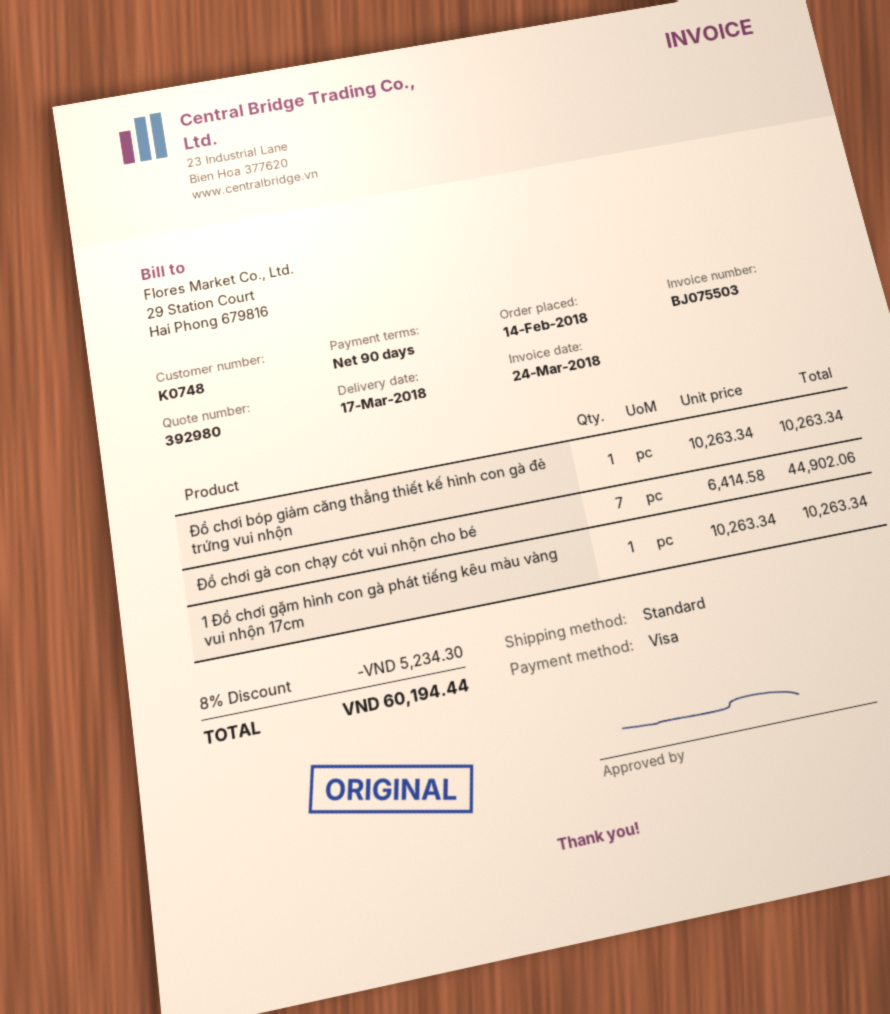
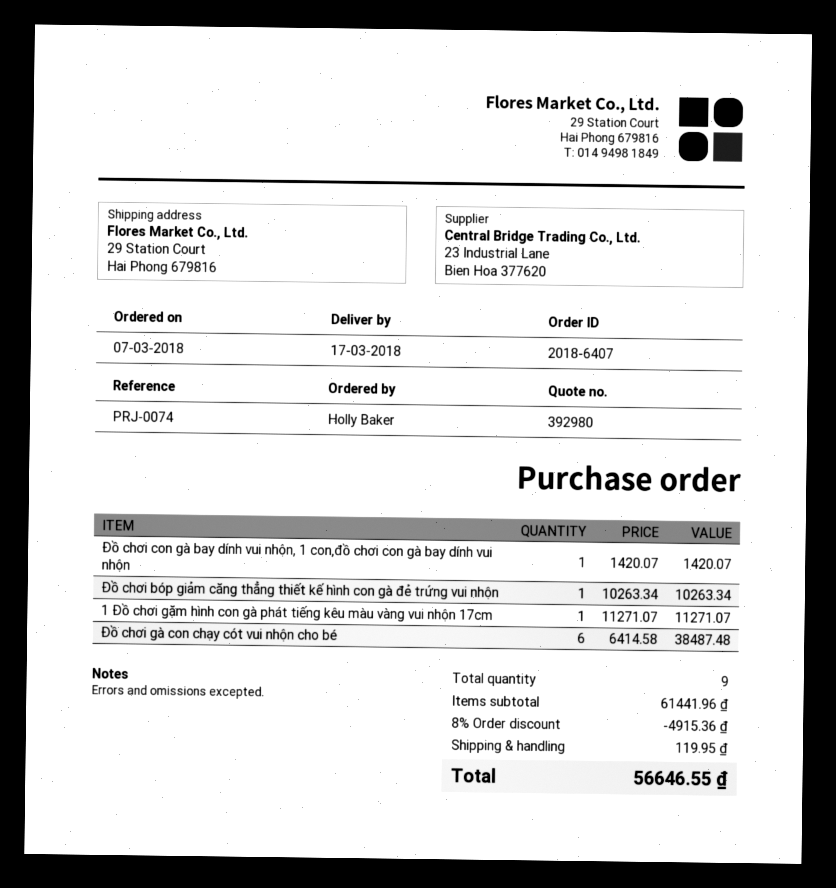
order date: 2018-02-14 -> 2018-03-07
Đồ chơi gà con chạy cót vui nhộn cho bé: 7 x 6414.58 = 44902.06 -> 6 x 6414.58 = 38487.48
1 Đồ chơi gặm hình con gà phát tiếng kêu màu vàng vui nhộn 17cm: 1 x 10263.34 = 10263.34 -> 1 x 11271.07 = 11271.07
Đồ chơi con gà bay dính vui nhộn, 1 con,đồ chơi con gà bay dính vui nhộn: none -> 1 x 1420.07 = 1420.07
discount: 8% = 5234.30 -> 8% = 4915.36
shipping: none -> 119.95
total: 60194.44 -> 56646.55

